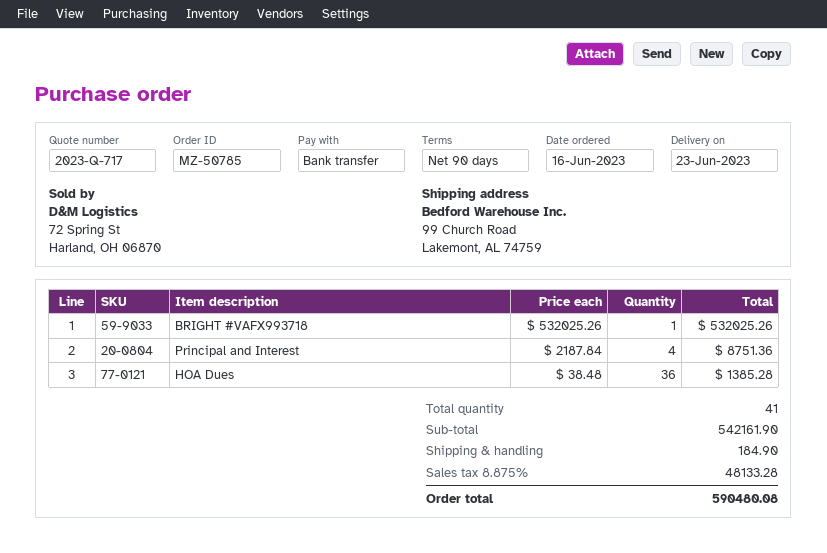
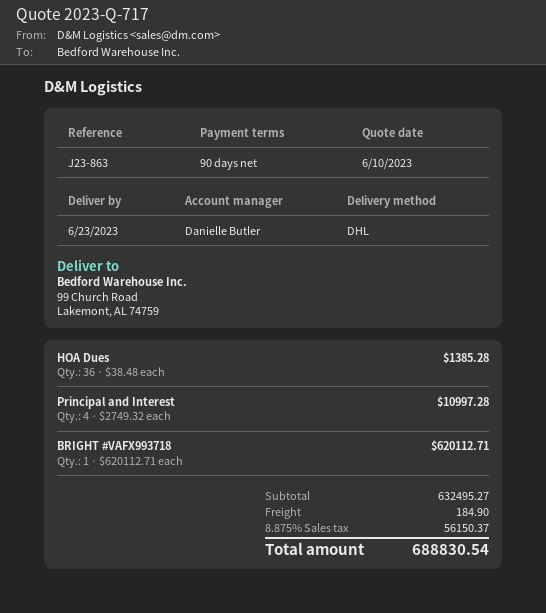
BRIGHT #VAFX993718: 1 x 532025.26 = 532025.26 -> 1 x 620112.71 = 620112.71
Principal and Interest: 4 x 2187.84 = 8751.36 -> 4 x 2749.32 = 10997.28
subtotal: 542161.90 -> 632495.27
tax: 8.875% = 48133.28 -> 8.875% = 56150.37
total: 590480.08 -> 688830.54

